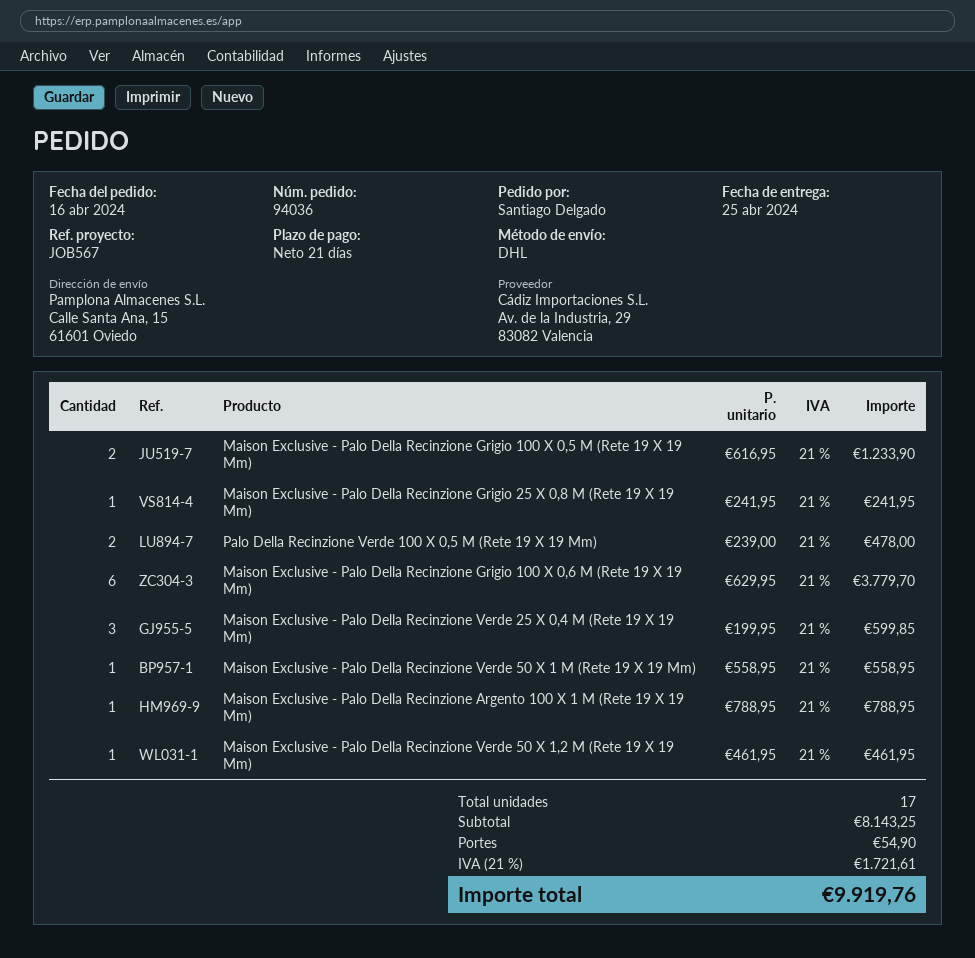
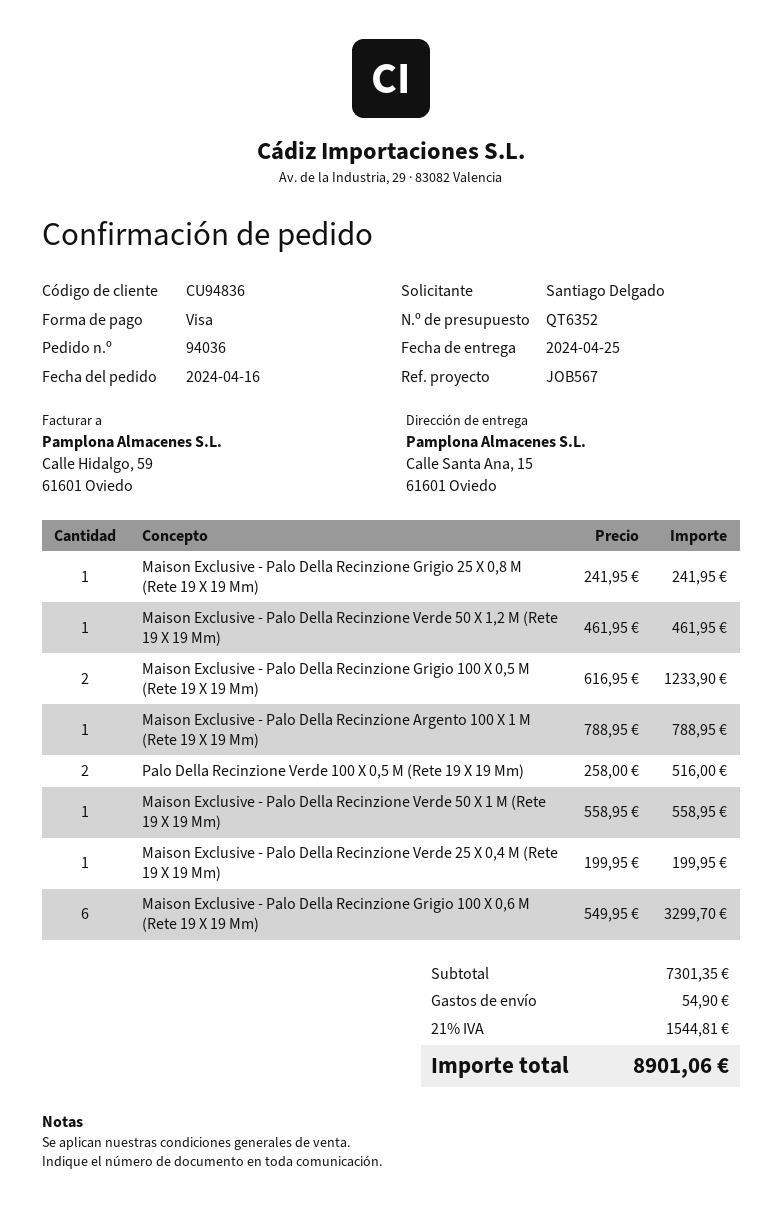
Palo Della Recinzione Verde 100 X 0,5 M (Rete 19 X 19 Mm): 2 x 239.00 = 478.00 -> 2 x 258.00 = 516.00
Maison Exclusive - Palo Della Recinzione Grigio 100 X 0,6 M (Rete 19 X 19 Mm): 6 x 629.95 = 3779.70 -> 6 x 549.95 = 3299.70
Maison Exclusive - Palo Della Recinzione Verde 25 X 0,4 M (Rete 19 X 19 Mm): 3 x 199.95 = 599.85 -> 1 x 199.95 = 199.95
subtotal: 8143.25 -> 7301.35
tax: 21% = 1721.61 -> 21% = 1544.81
total: 9919.76 -> 8901.06

